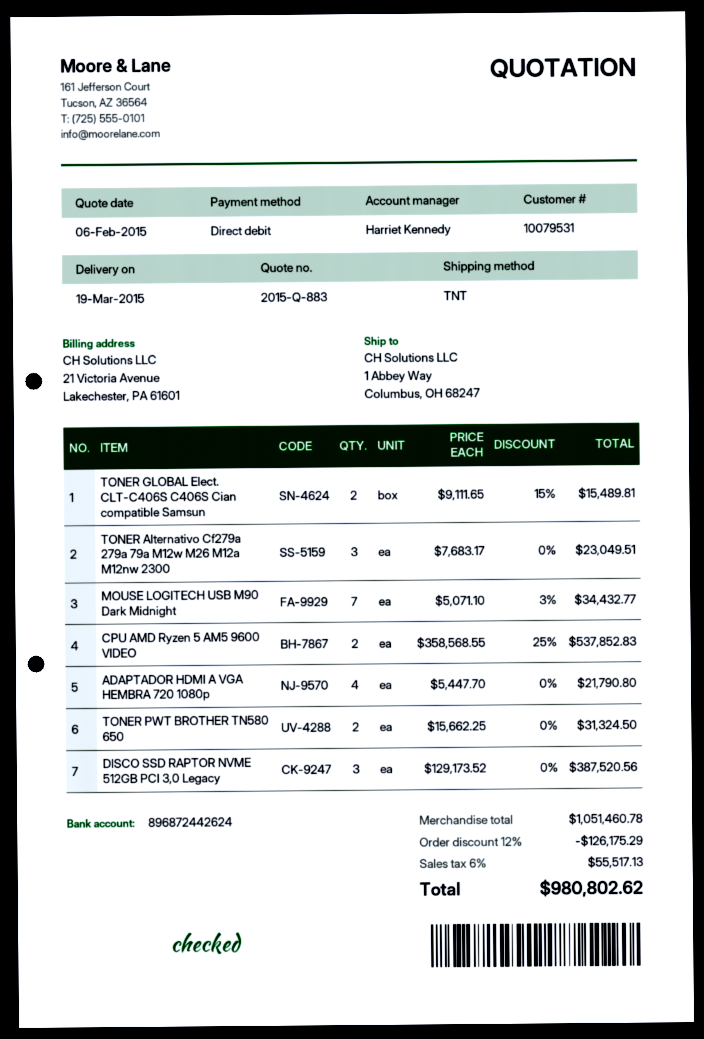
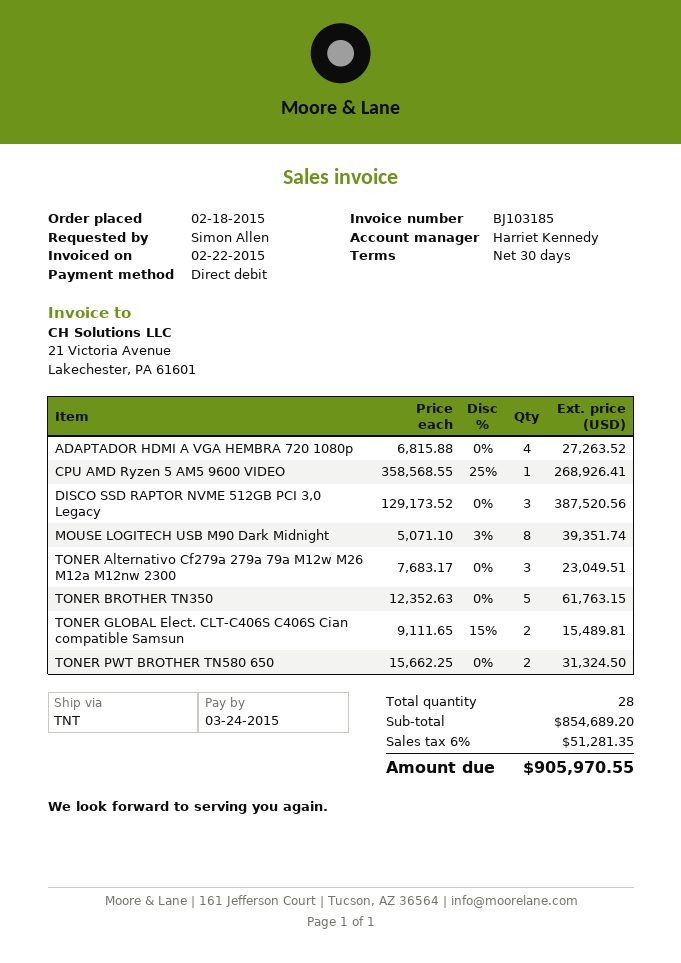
MOUSE LOGITECH USB M90 Dark Midnight: 7 x 5071.10 - 3% = 34432.77 -> 8 x 5071.10 - 3% = 39351.74
CPU AMD Ryzen 5 AM5 9600 VIDEO: 2 x 358568.55 - 25% = 537852.83 -> 1 x 358568.55 - 25% = 268926.41
ADAPTADOR HDMI A VGA HEMBRA 720 1080p: 4 x 5447.70 = 21790.80 -> 4 x 6815.88 = 27263.52
TONER BROTHER TN350: none -> 5 x 12352.63 = 61763.15
subtotal: 1051460.78 -> 854689.20
discount: 12% = 126175.29 -> none
tax: 6% = 55517.13 -> 6% = 51281.35
total: 980802.62 -> 905970.55

